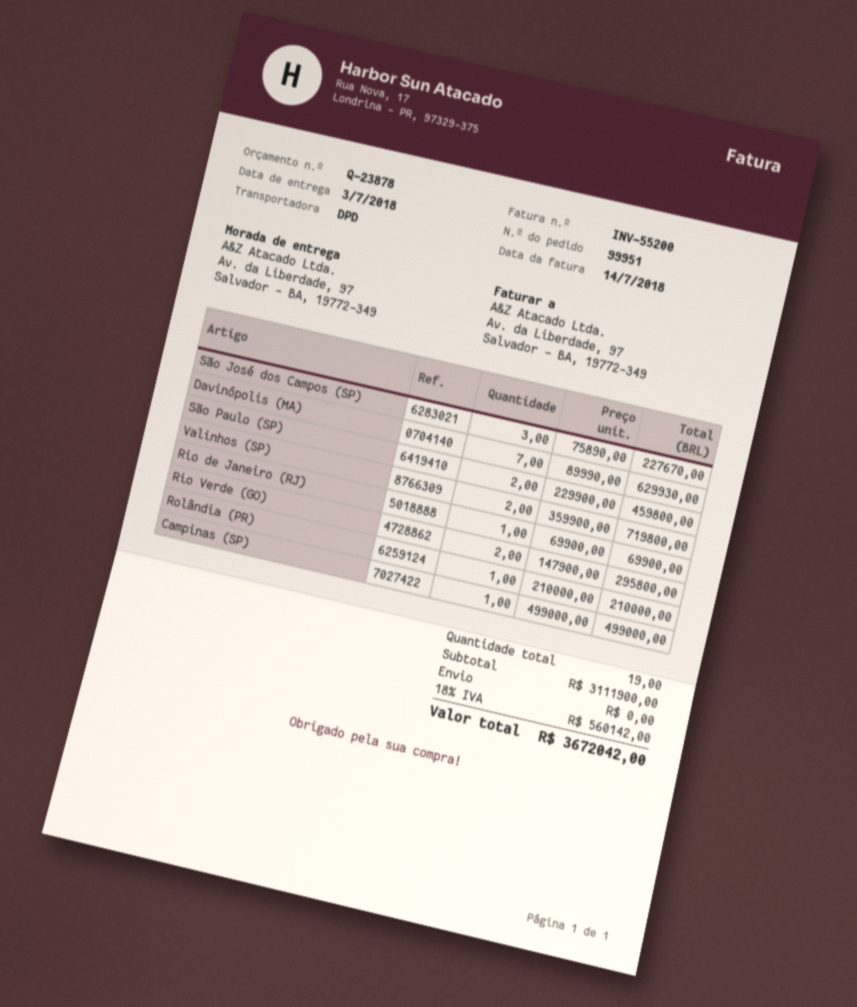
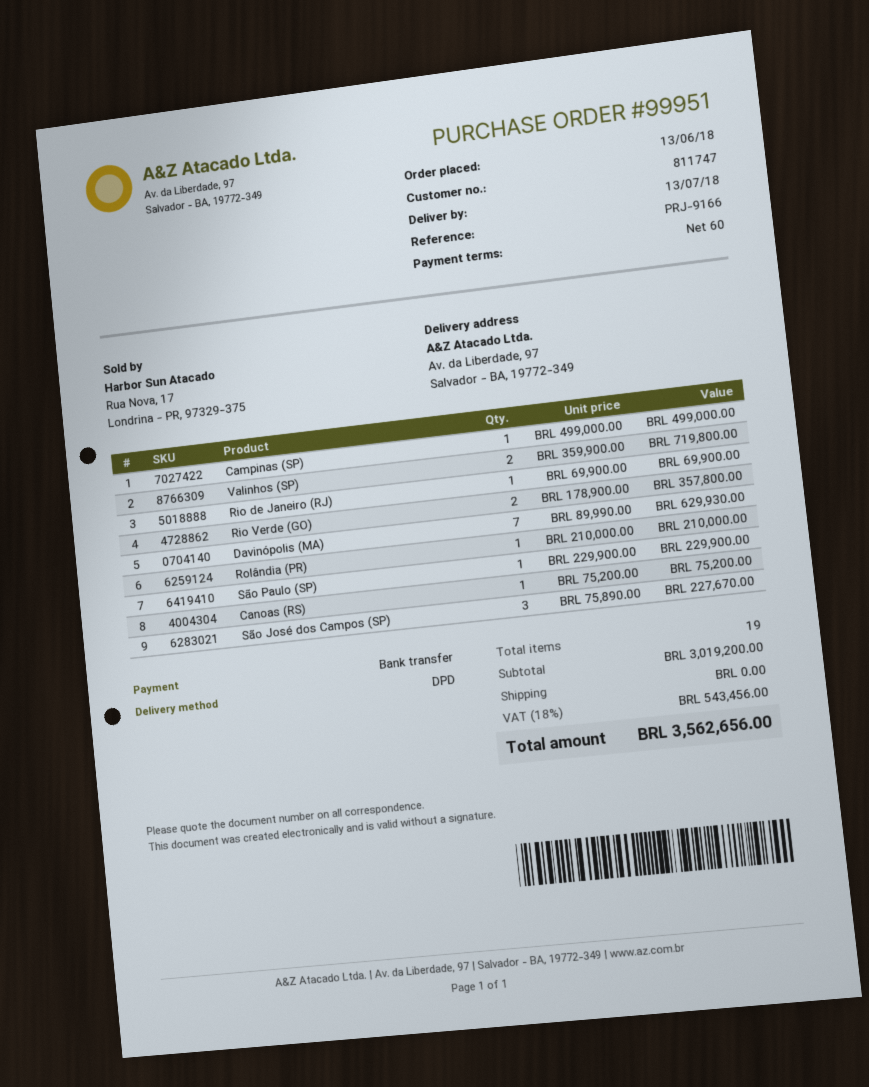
delivery date: 2018-07-03 -> 2018-07-13
São Paulo (SP): 2 x 229900.00 = 459800.00 -> 1 x 229900.00 = 229900.00
Rio Verde (GO): 2 x 147900.00 = 295800.00 -> 2 x 178900.00 = 357800.00
Canoas (RS): none -> 1 x 75200.00 = 75200.00
subtotal: 3111900.00 -> 3019200.00
tax: 18% = 560142.00 -> 18% = 543456.00
total: 3672042.00 -> 3562656.00

